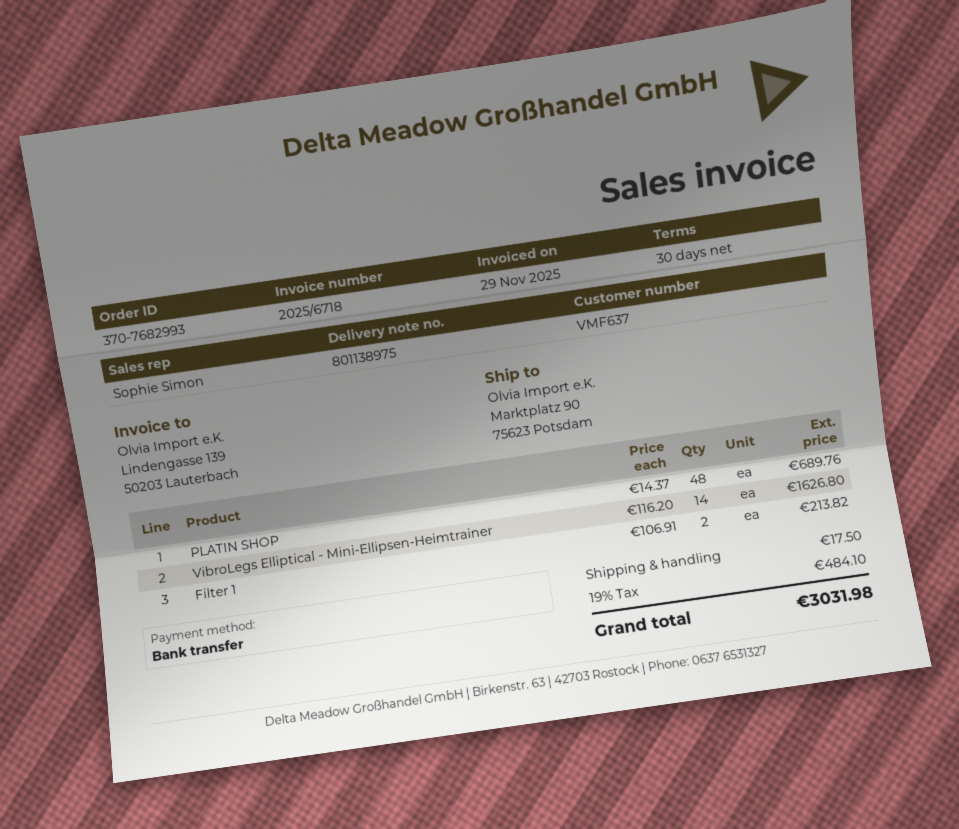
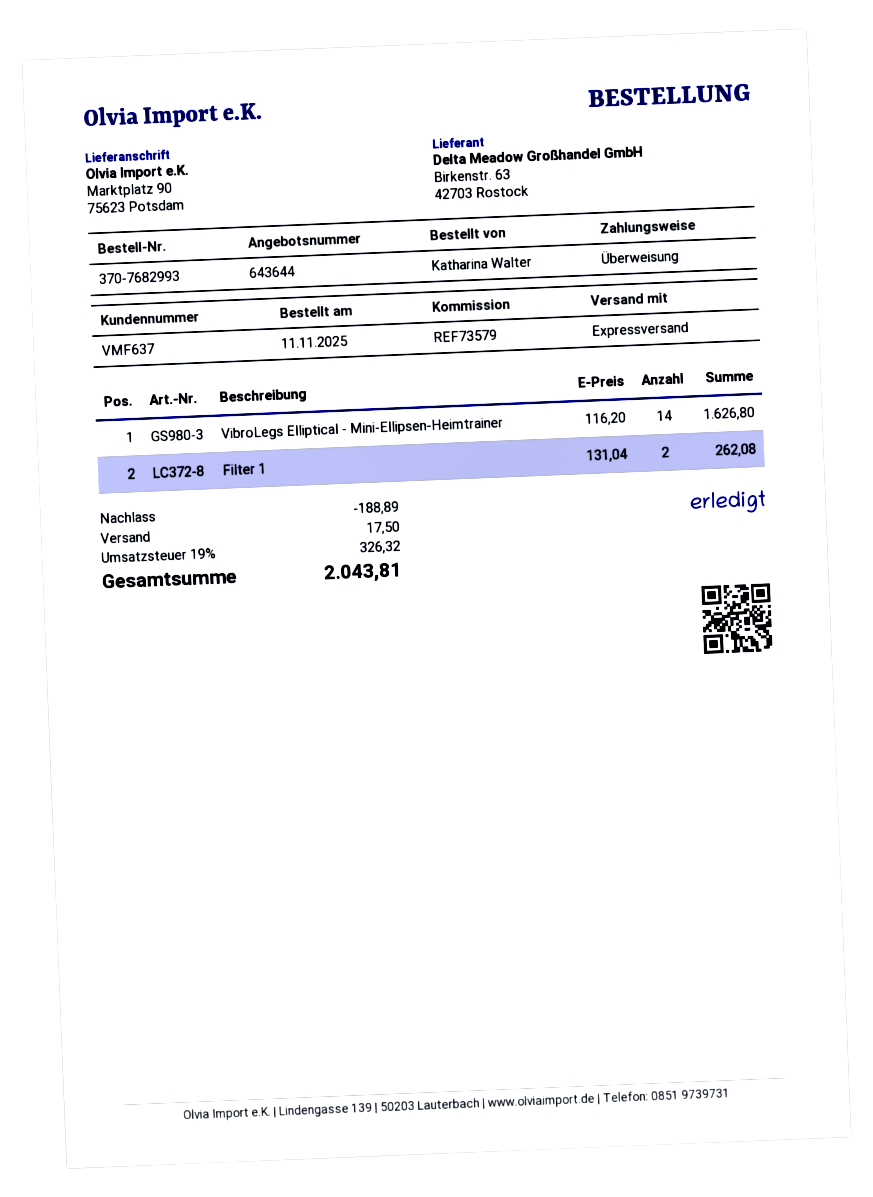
PLATIN SHOP: 48 x 14.37 = 689.76 -> none
Filter 1: 2 x 106.91 = 213.82 -> 2 x 131.04 = 262.08
discount: none -> 188.89
tax: 19% = 484.10 -> 19% = 326.32
total: 3031.98 -> 2043.81

